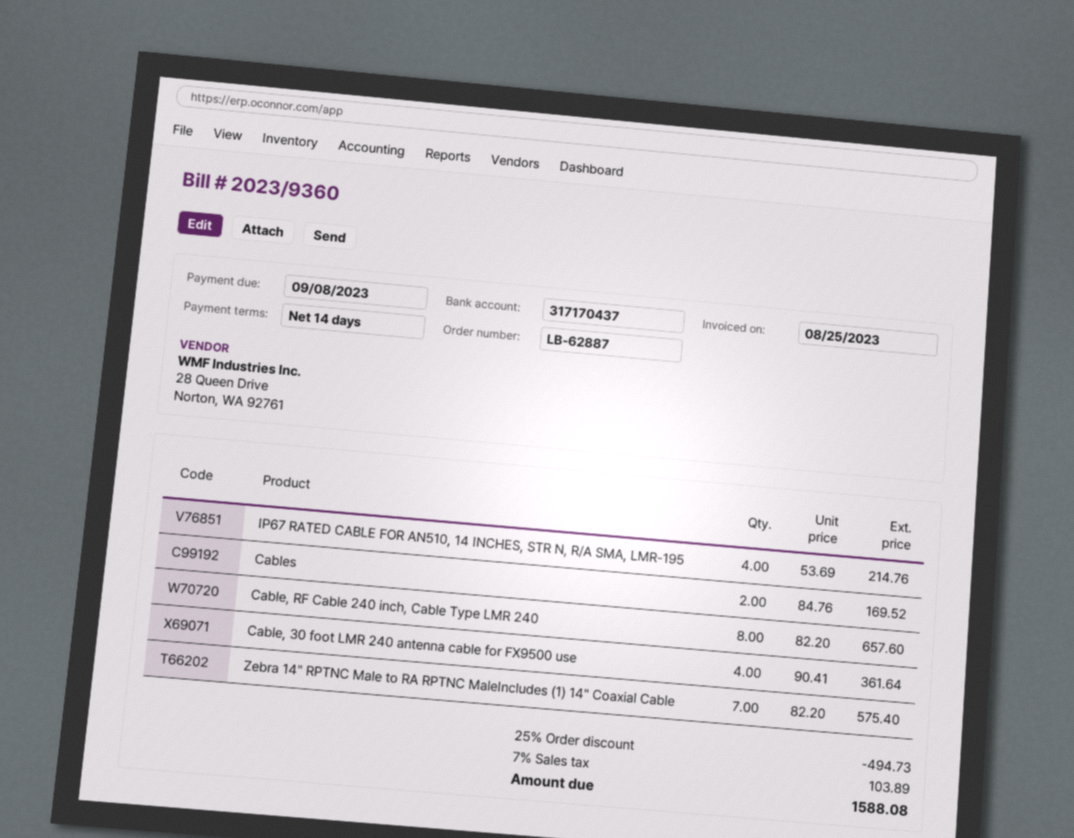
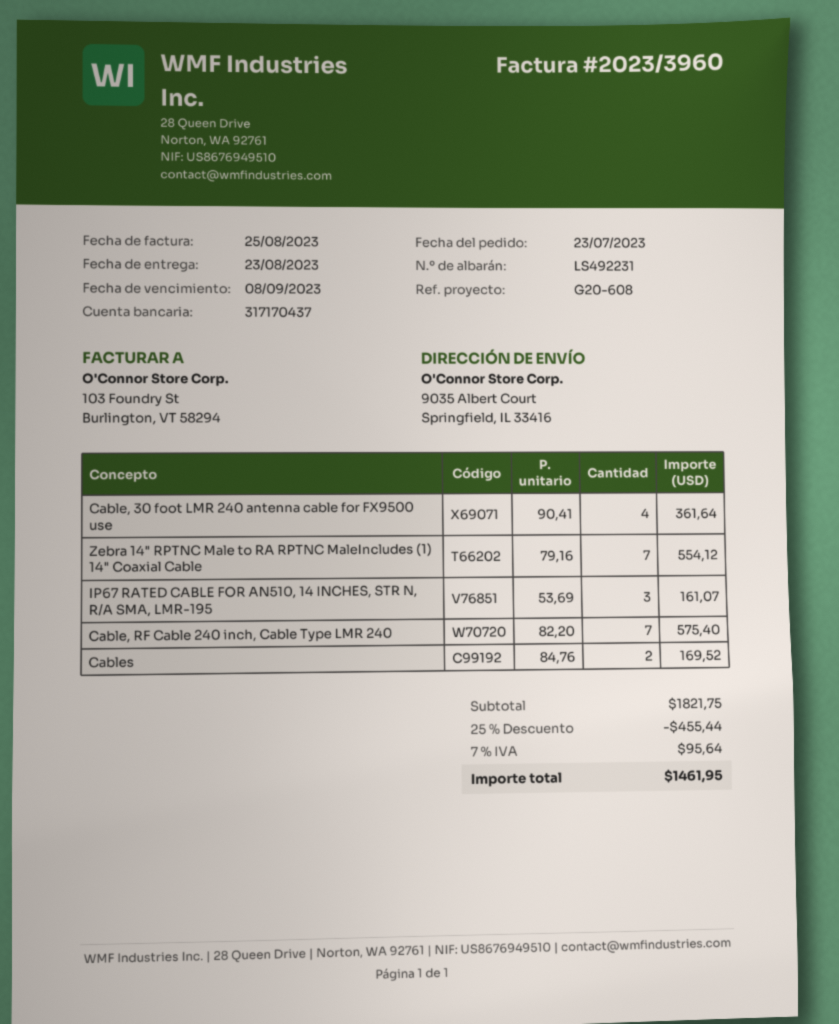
invoice number: 2023/9360 -> 2023/3960
IP67 RATED CABLE FOR AN510, 14 INCHES, STR N, R/A SMA, LMR-195: 4 x 53.69 = 214.76 -> 3 x 53.69 = 161.07
Cable, RF Cable 240 inch, Cable Type LMR 240: 8 x 82.20 = 657.60 -> 7 x 82.20 = 575.40
Zebra 14" RPTNC Male to RA RPTNC MaleIncludes (1) 14" Coaxial Cable: 7 x 82.20 = 575.40 -> 7 x 79.16 = 554.12
discount: 25% = 494.73 -> 25% = 455.44
tax: 7% = 103.89 -> 7% = 95.64
total: 1588.08 -> 1461.95

